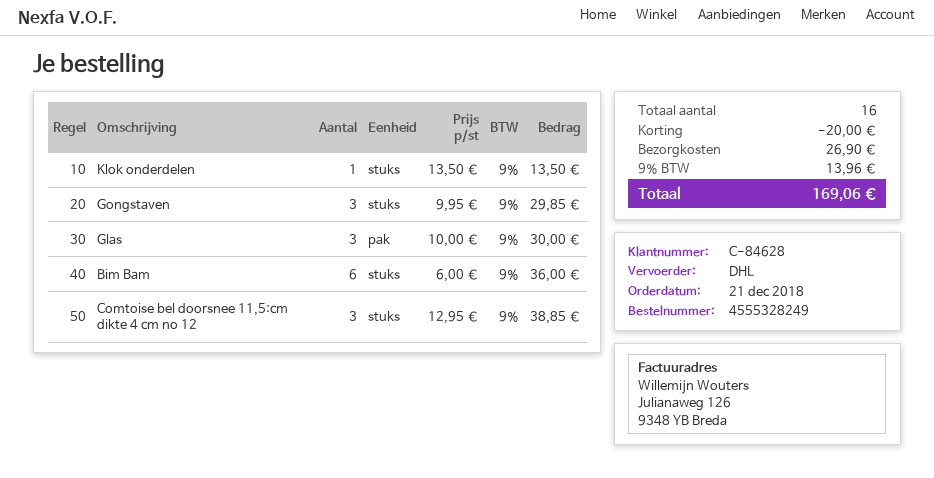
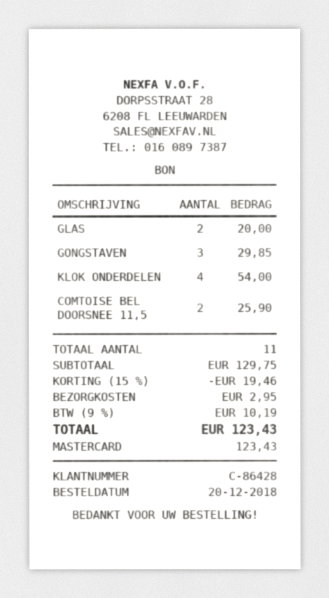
order date: 2018-12-21 -> 2018-12-20
customer number: C-84628 -> C-86428
Klok onderdelen: 1 for 13.50 -> 4 for 54.00
Glas: 3 for 30.00 -> 2 for 20.00
Bim Bam: 6 for 36.00 -> none
Comtoise bel doorsnee 11,5:cm dikte 4 cm no 12: 3 for 38.85 -> 2 for 25.90
total quantity: 16 -> 11
discount: 20.00 -> 19.46
shipping: 26.90 -> 2.95
tax: 9% = 13.96 -> 9% = 10.19
total: 169.06 -> 123.43

